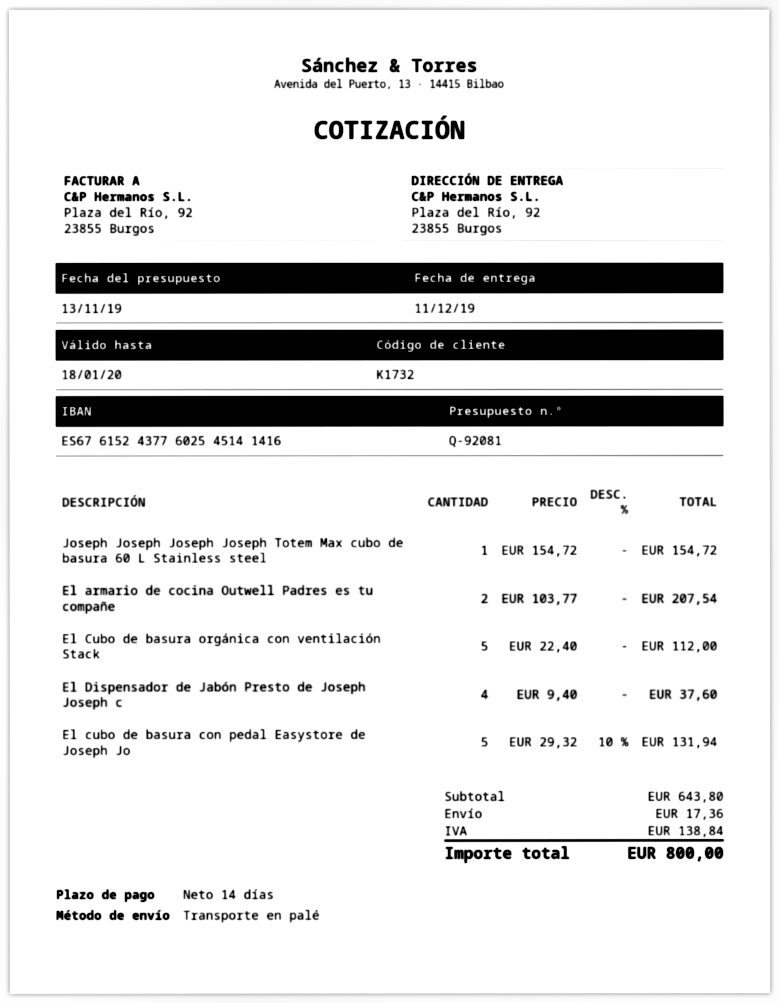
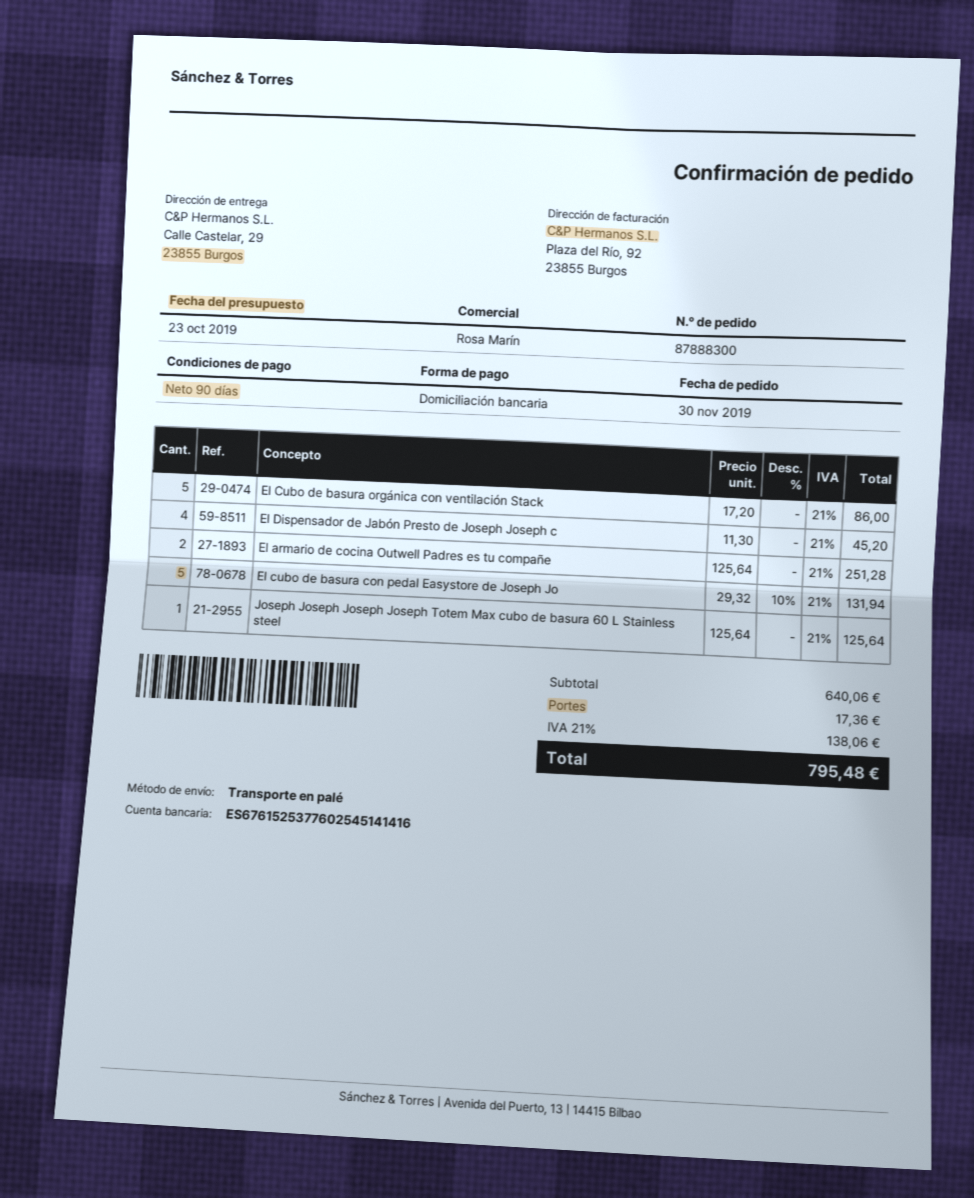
quote date: 2019-11-13 -> 2019-10-23
payment terms: 14 days -> 90 days
bank account: ES6761524377602545141416 -> ES6761525377602545141416
ship to: Plaza del Río, 92, 23855 Burgos -> Calle Castelar, 29, 23855 Burgos
Joseph Joseph Joseph Joseph Totem Max cubo de basura 60 L Stainless steel: 1 x 154.72 = 154.72 -> 1 x 125.64 = 125.64
El armario de cocina Outwell Padres es tu compañe: 2 x 103.77 = 207.54 -> 2 x 125.64 = 251.28
El Cubo de basura orgánica con ventilación Stack: 5 x 22.40 = 112.00 -> 5 x 17.20 = 86.00
El Dispensador de Jabón Presto de Joseph Joseph c: 4 x 9.40 = 37.60 -> 4 x 11.30 = 45.20
subtotal: 643.80 -> 640.06
tax: 138.84 -> 138.06
total: 800.00 -> 795.48

